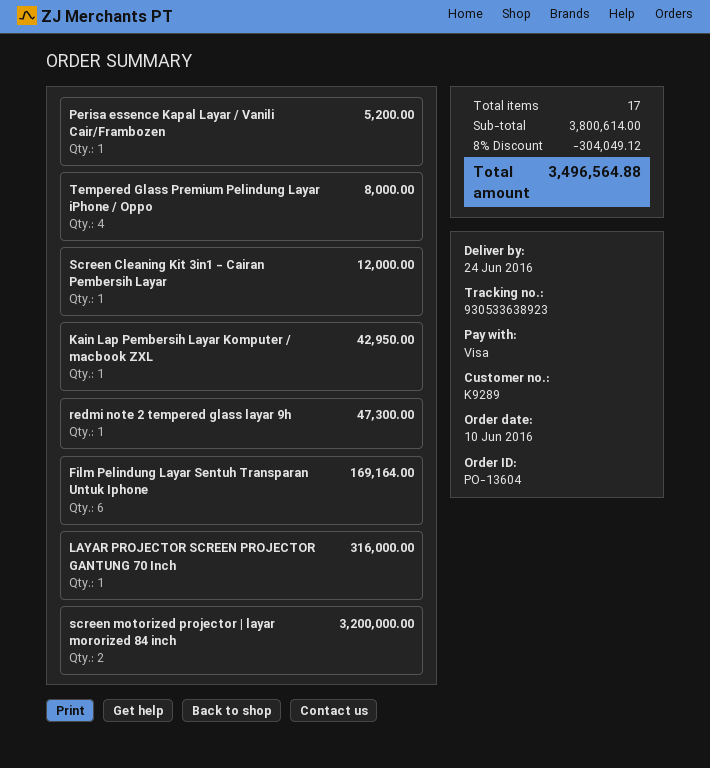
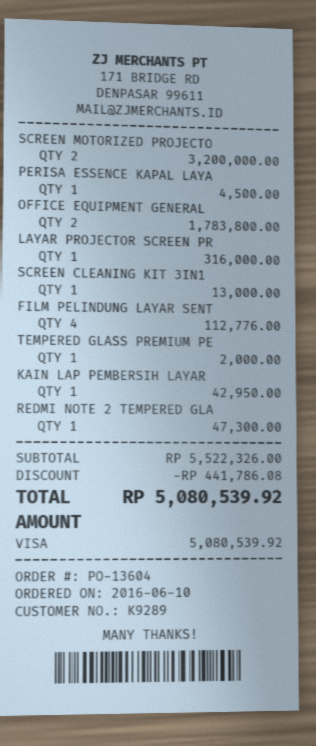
Perisa essence Kapal Layar / Vanili Cair/Frambozen: 1 for 5200.00 -> 1 for 4500.00
Tempered Glass Premium Pelindung Layar iPhone / Oppo: 4 for 8000.00 -> 1 for 2000.00
Screen Cleaning Kit 3in1 - Cairan Pembersih Layar: 1 for 12000.00 -> 1 for 13000.00
Film Pelindung Layar Sentuh Transparan Untuk Iphone: 6 for 169164.00 -> 4 for 112776.00
OFFICE EQUIPMENT GENERAL: none -> 2 for 1783800.00
subtotal: 3800614.00 -> 5522326.00
discount: 304049.12 -> 441786.08
total: 3496564.88 -> 5080539.92

